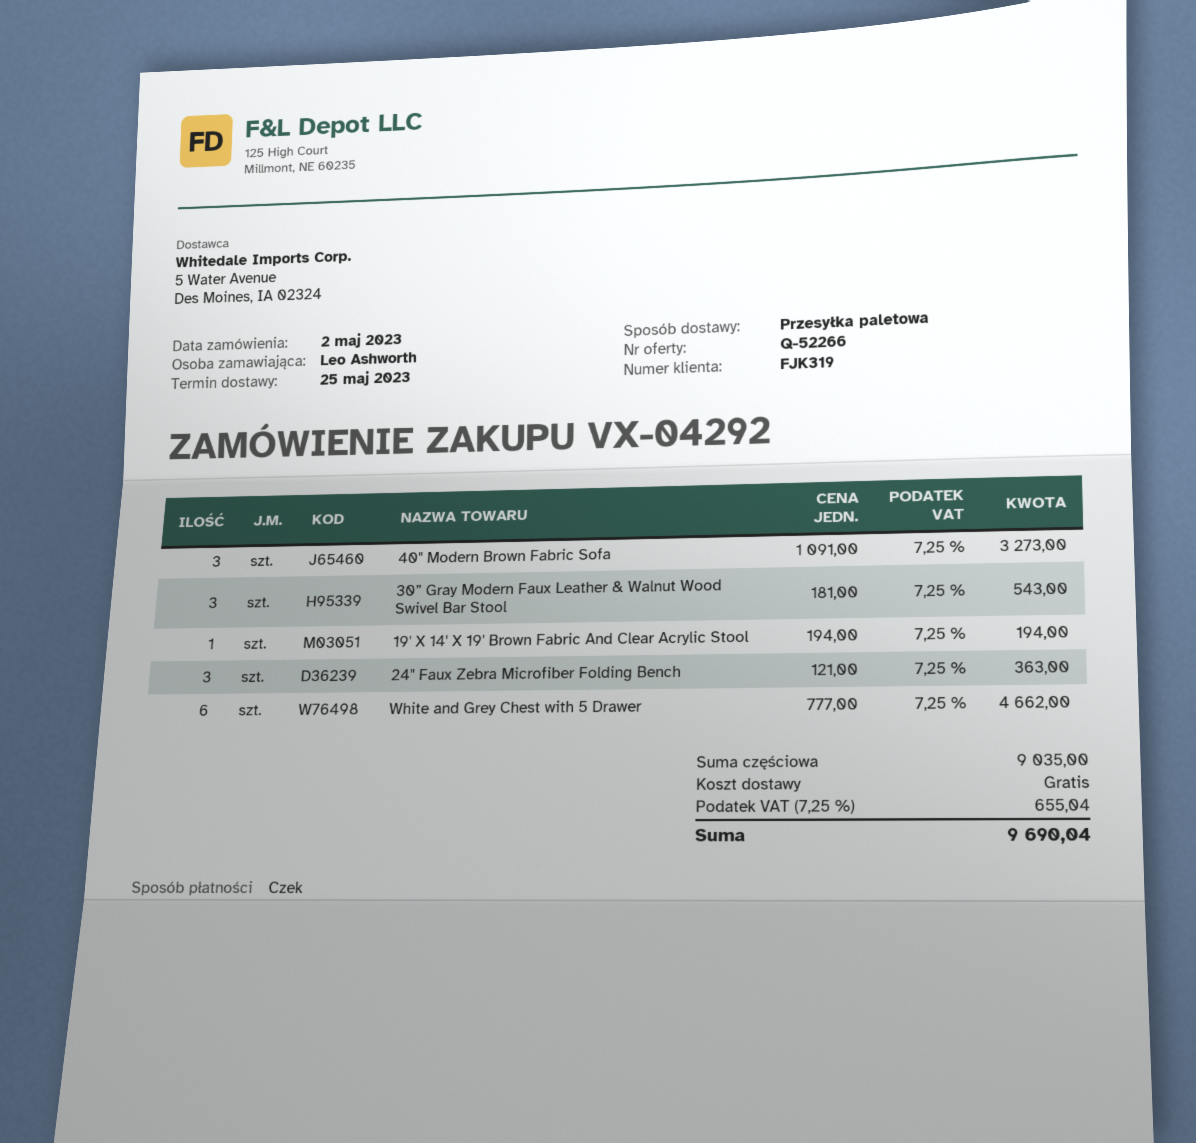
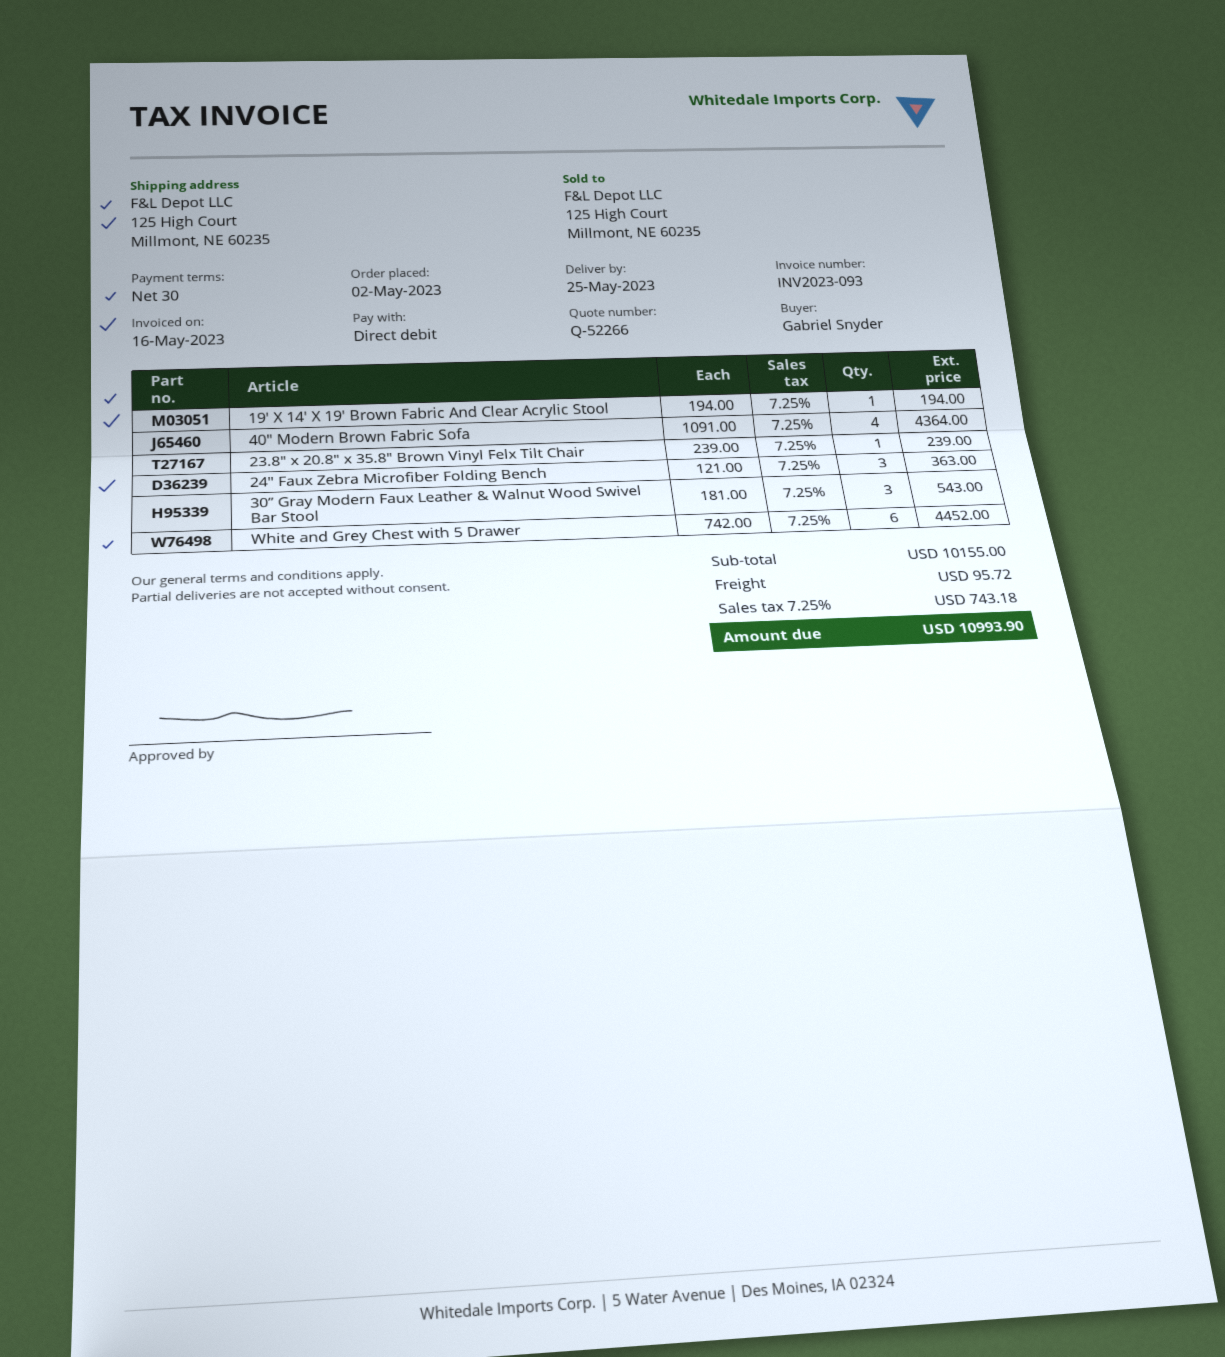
ordered by: Leo Ashworth -> Gabriel Snyder
payment method: cheque -> direct debit
40" Modern Brown Fabric Sofa: 3 x 1091.00 = 3273.00 -> 4 x 1091.00 = 4364.00
White and Grey Chest with 5 Drawer: 6 x 777.00 = 4662.00 -> 6 x 742.00 = 4452.00
23.8" x 20.8" x 35.8" Brown Vinyl Felx Tilt Chair: none -> 1 x 239.00 = 239.00
subtotal: 9035.00 -> 10155.00
shipping: 0.00 -> 95.72
tax: 7.25% = 655.04 -> 7.25% = 743.18
total: 9690.04 -> 10993.90

